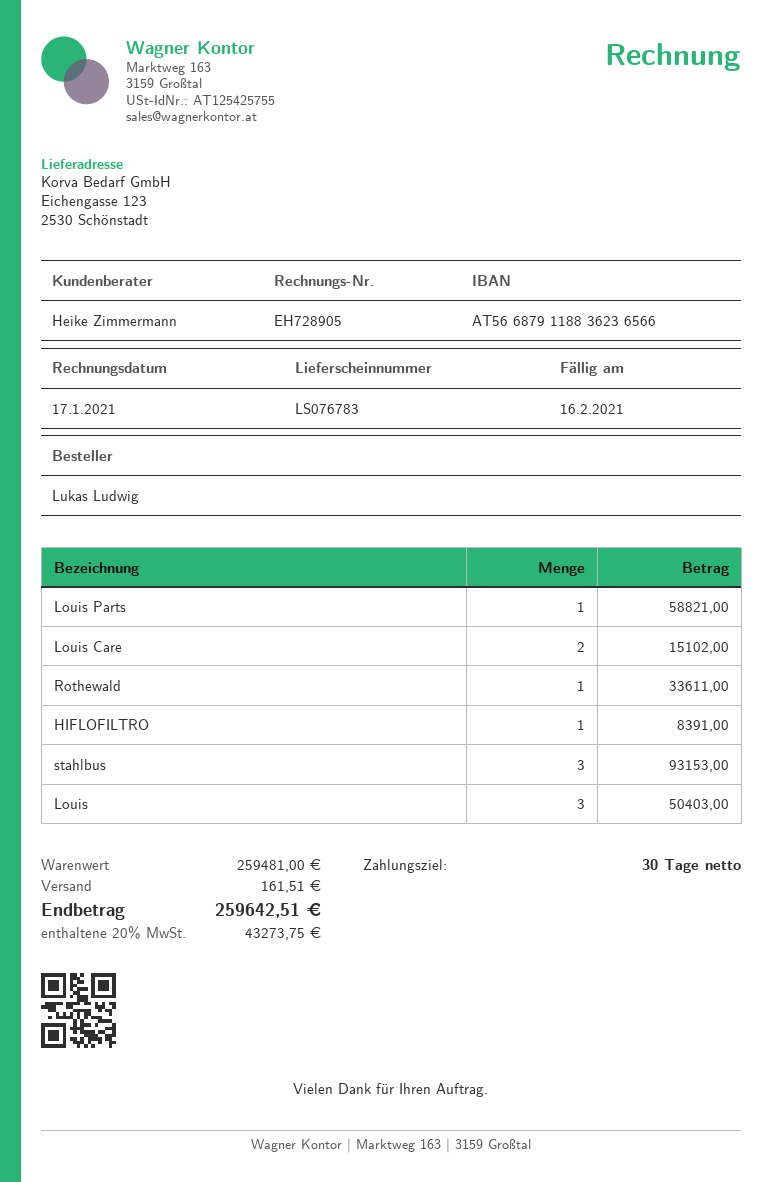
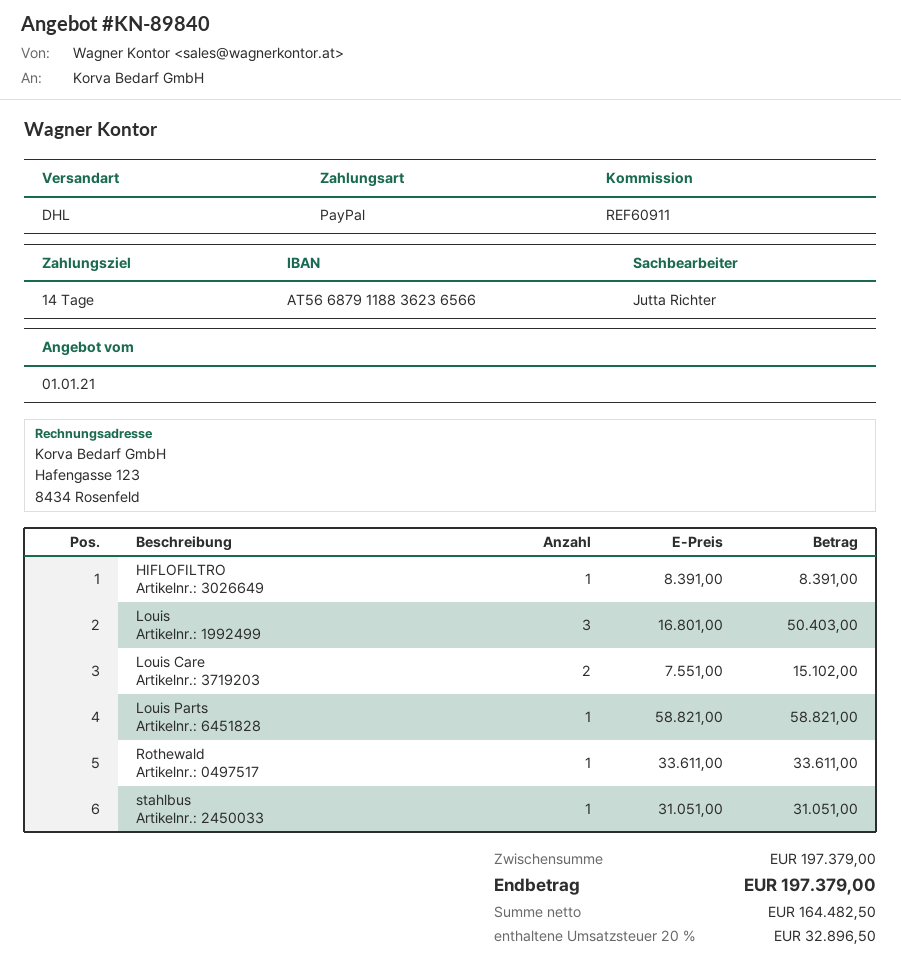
payment terms: 30 days -> 14 days
sales rep: Heike Zimmermann -> Jutta Richter
stahlbus: 3 for 93153.00 -> 1 for 31051.00
subtotal: 259481.00 -> 197379.00
shipping: 161.51 -> none
tax: 20% = 43273.75 -> 20% = 32896.50
total: 259642.51 -> 197379.00

